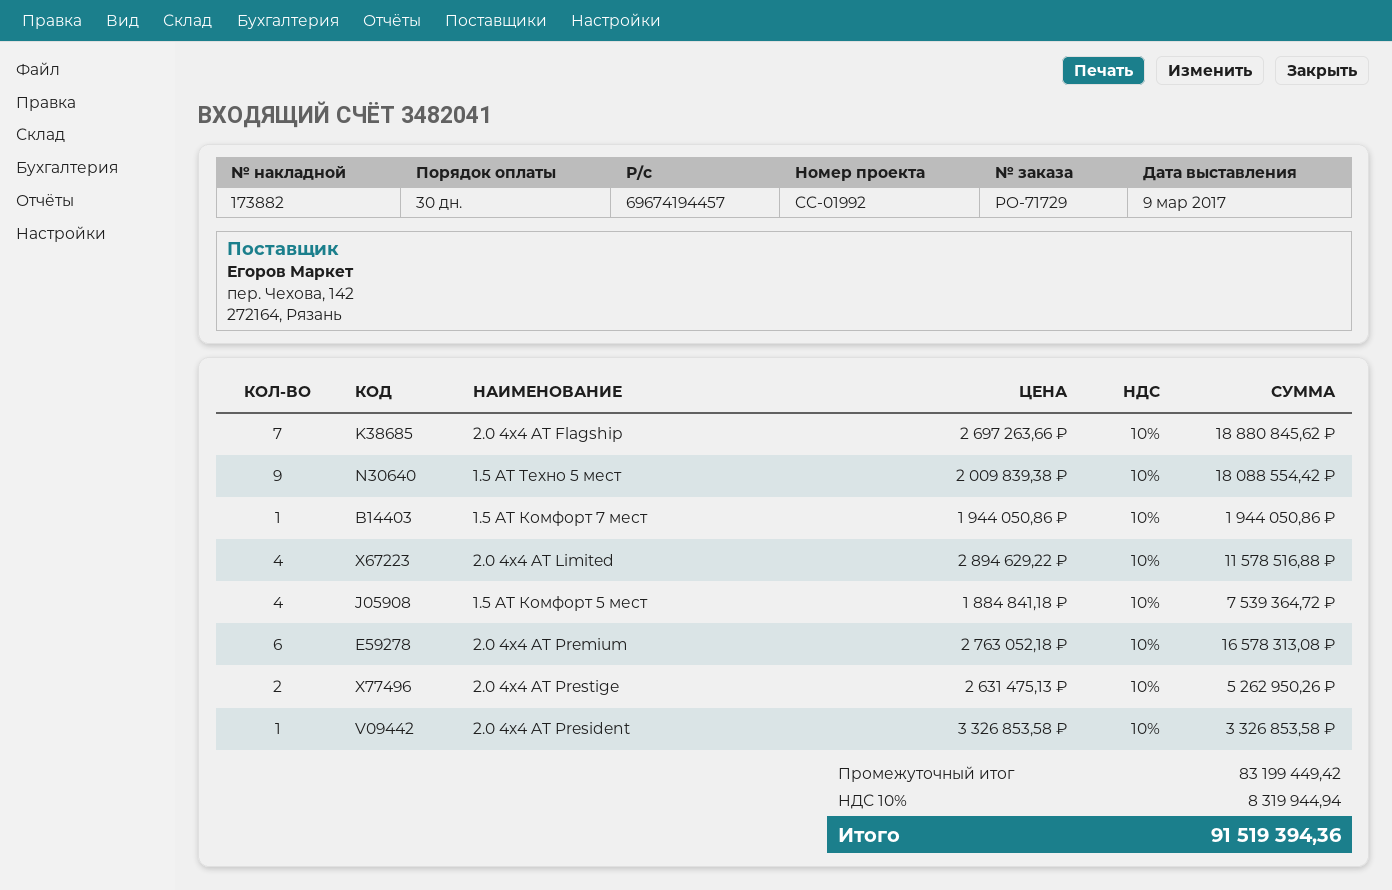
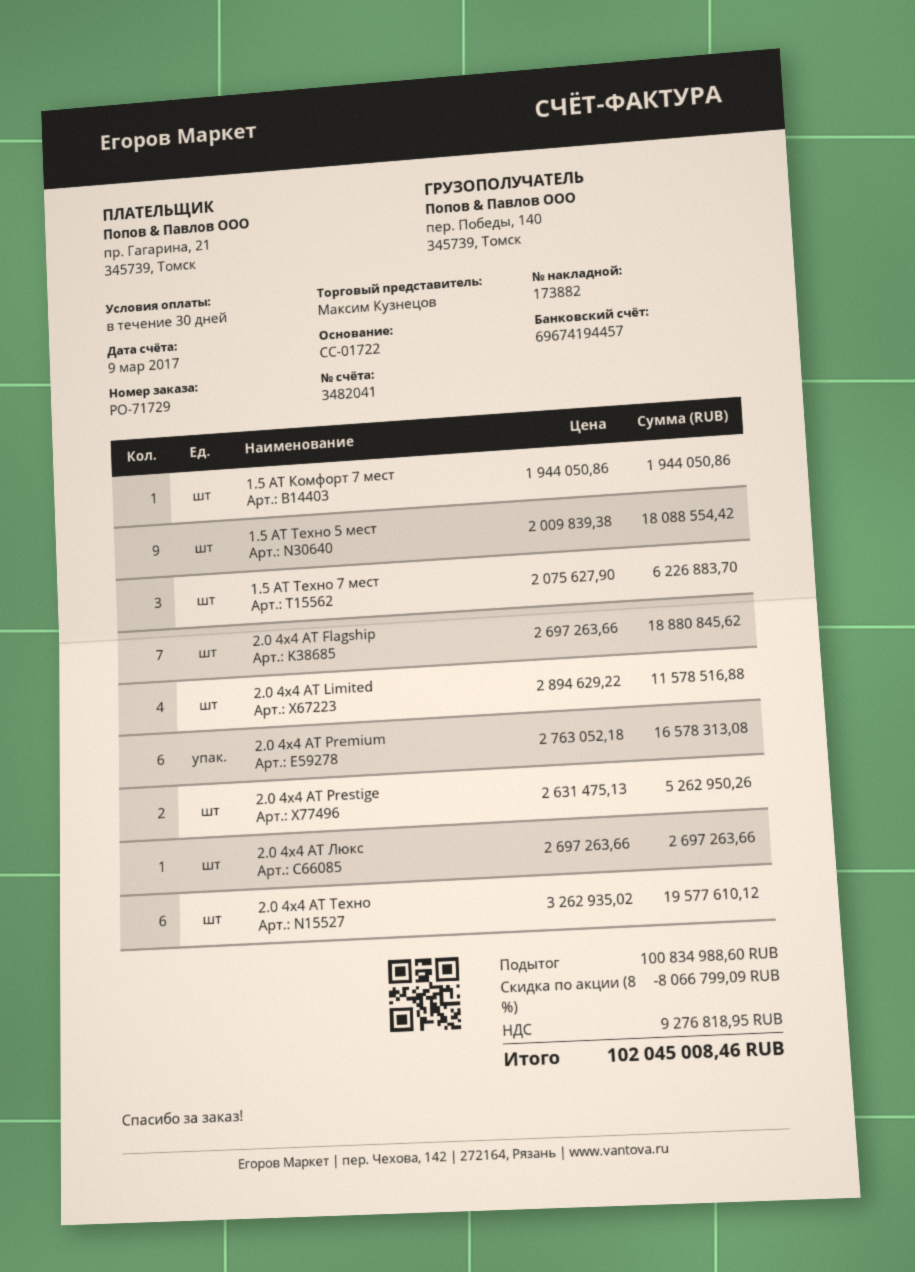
reference: CC-01992 -> CC-01722
1.5 AT Комфорт 5 мест: 4 x 1884841.18 = 7539364.72 -> none
2.0 4x4 AT President: 1 x 3326853.58 = 3326853.58 -> none
1.5 AT Техно 7 мест: none -> 3 x 2075627.90 = 6226883.70
2.0 4x4 AT Люкс: none -> 1 x 2697263.66 = 2697263.66
2.0 4x4 AT Техно: none -> 6 x 3262935.02 = 19577610.12
subtotal: 83199449.42 -> 100834988.60
discount: none -> 8% = 8066799.09
tax: 8319944.94 -> 9276818.95
total: 91519394.36 -> 102045008.46

